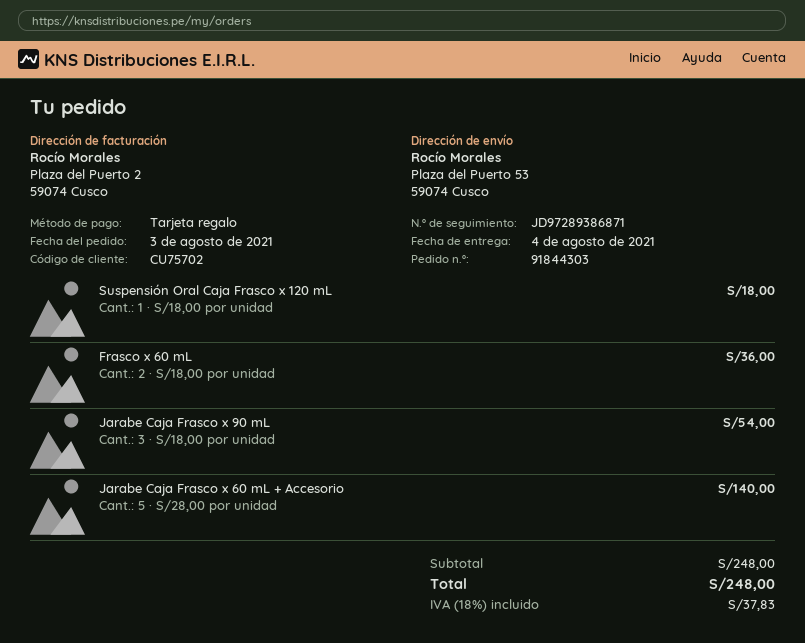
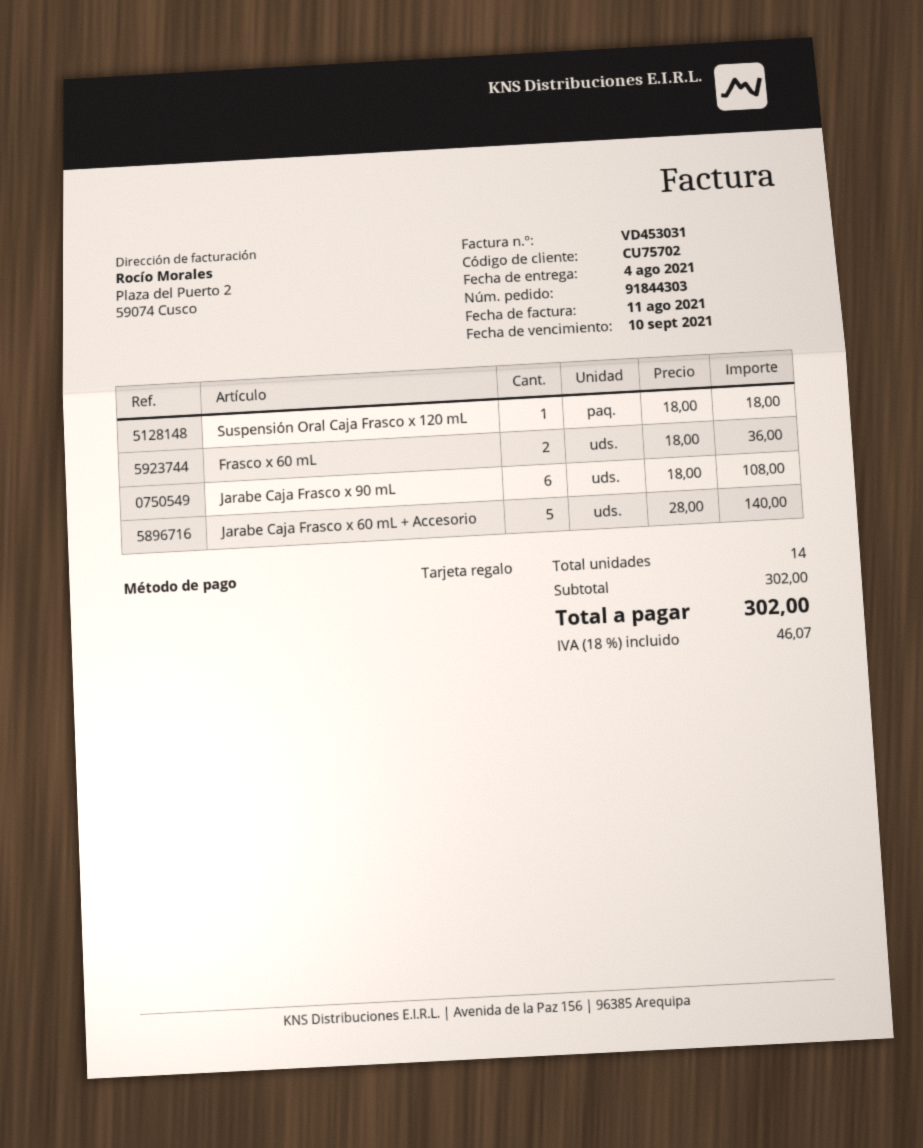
Jarabe Caja Frasco x 90 mL: 3 x 18.00 = 54.00 -> 6 x 18.00 = 108.00
subtotal: 248.00 -> 302.00
tax: 18% = 37.83 -> 18% = 46.07
total: 248.00 -> 302.00

